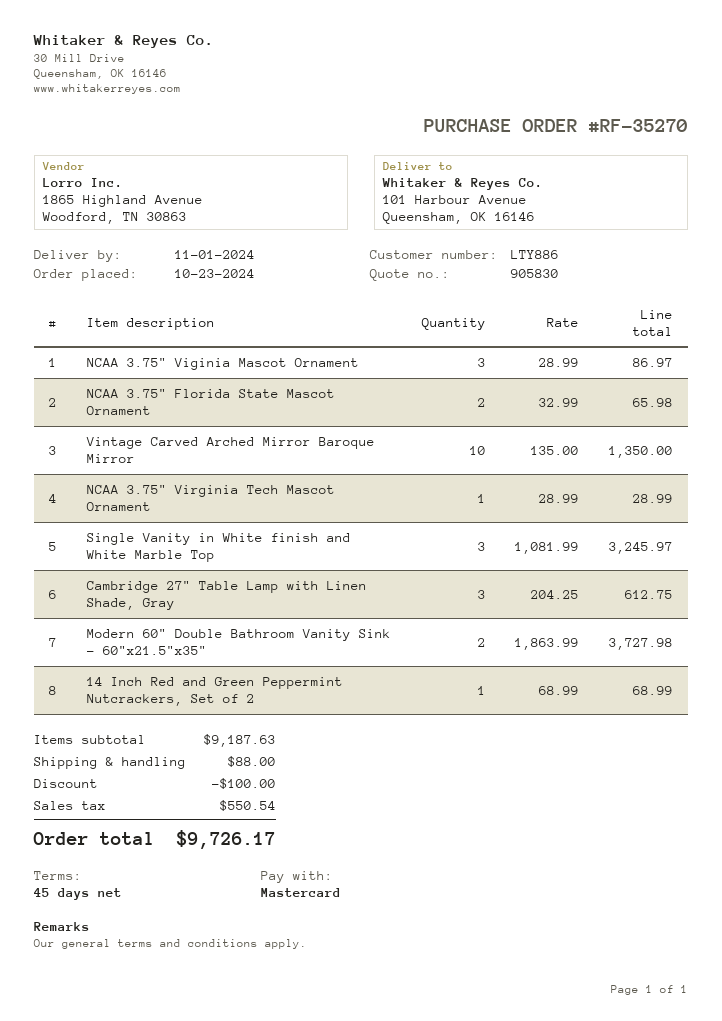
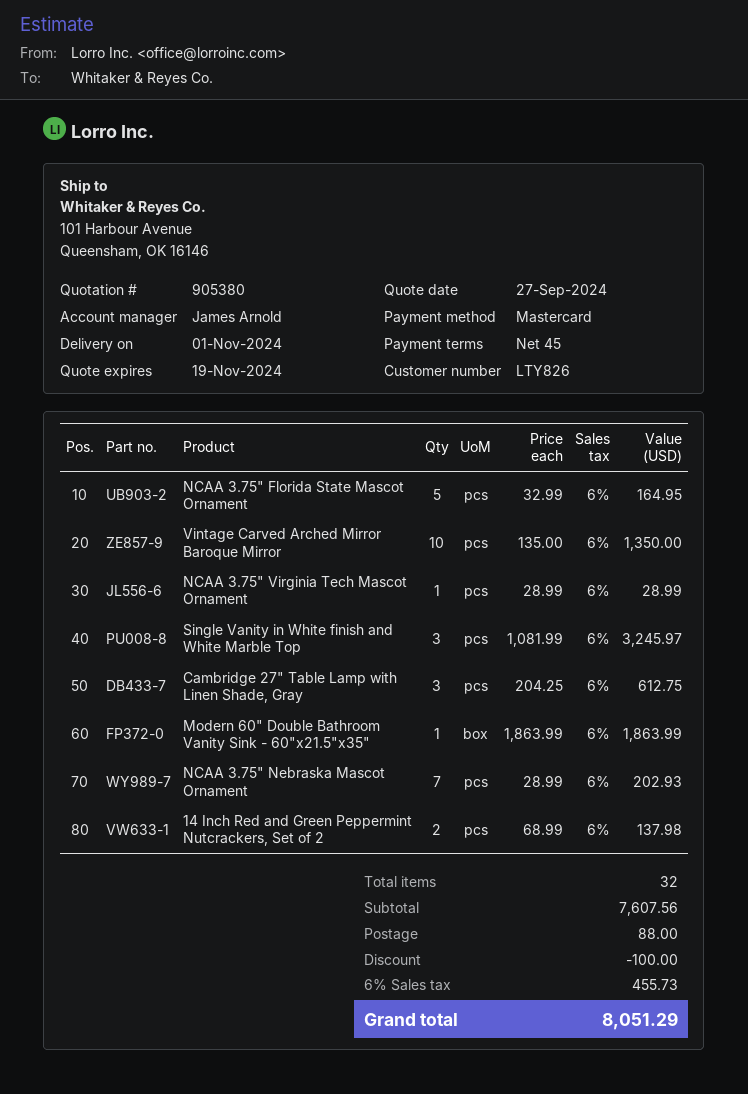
quote number: 905830 -> 905380
customer number: LTY886 -> LTY826
NCAA 3.75" Viginia Mascot Ornament: 3 x 28.99 = 86.97 -> none
NCAA 3.75" Florida State Mascot Ornament: 2 x 32.99 = 65.98 -> 5 x 32.99 = 164.95
Modern 60" Double Bathroom Vanity Sink - 60"x21.5"x35": 2 x 1863.99 = 3727.98 -> 1 x 1863.99 = 1863.99
14 Inch Red and Green Peppermint Nutcrackers, Set of 2: 1 x 68.99 = 68.99 -> 2 x 68.99 = 137.98
NCAA 3.75" Nebraska Mascot Ornament: none -> 7 x 28.99 = 202.93
subtotal: 9187.63 -> 7607.56
tax: 550.54 -> 455.73
total: 9726.17 -> 8051.29

